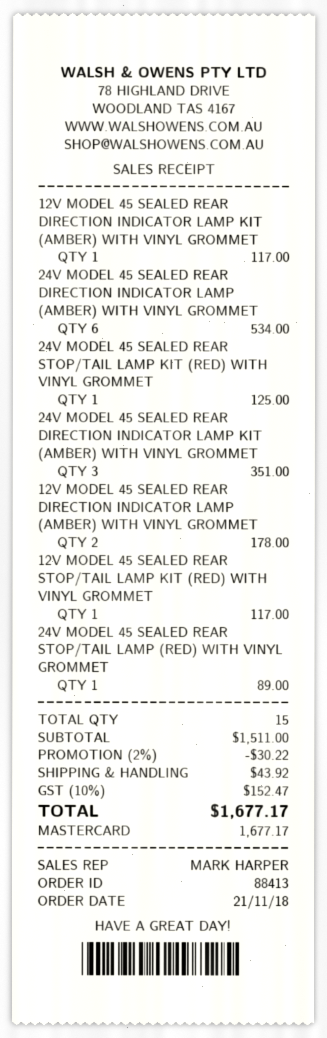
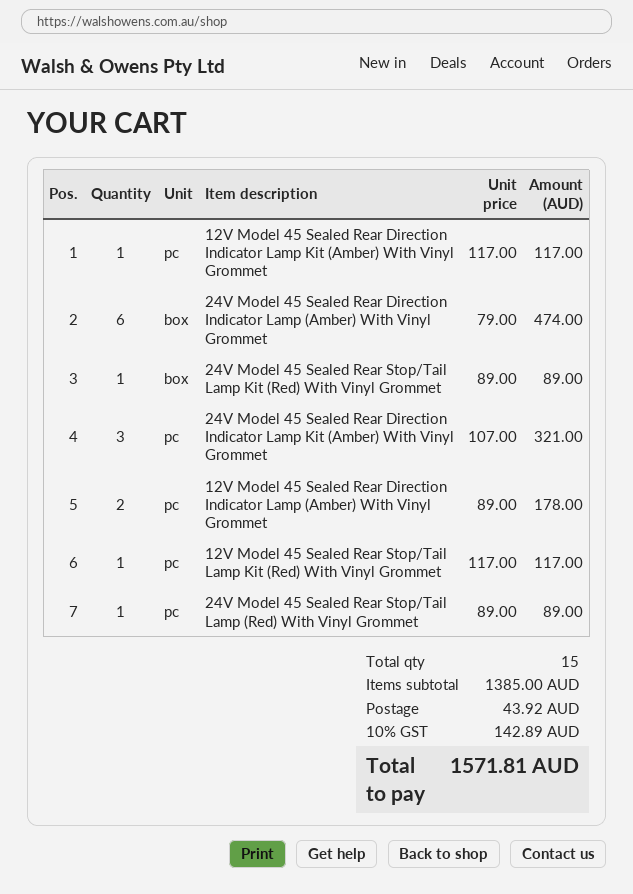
24V MODEL 45 SEALED REAR DIRECTION INDICATOR LAMP (AMBER) WITH VINYL GROMMET: 6 for 534.00 -> 6 for 474.00
24V MODEL 45 SEALED REAR STOP/TAIL LAMP KIT (RED) WITH VINYL GROMMET: 1 for 125.00 -> 1 for 89.00
24V MODEL 45 SEALED REAR DIRECTION INDICATOR LAMP KIT (AMBER) WITH VINYL GROMMET: 3 for 351.00 -> 3 for 321.00
subtotal: 1511.00 -> 1385.00
discount: 2% = 30.22 -> none
tax: 10% = 152.47 -> 10% = 142.89
total: 1677.17 -> 1571.81

